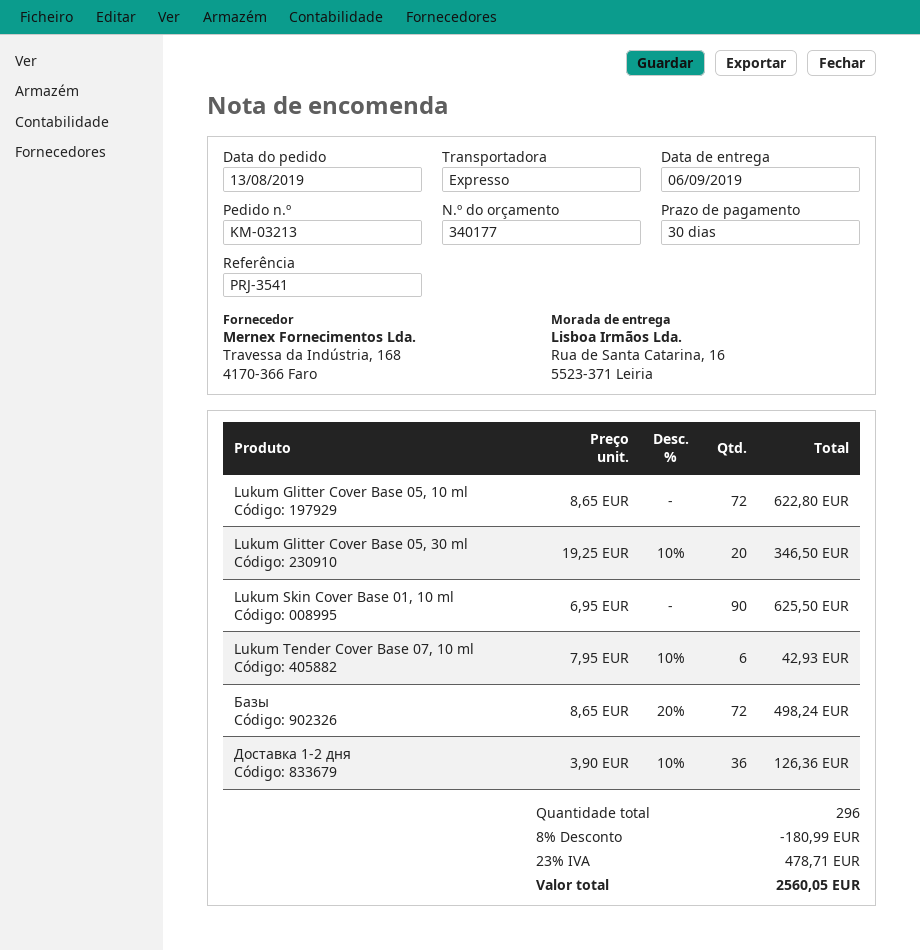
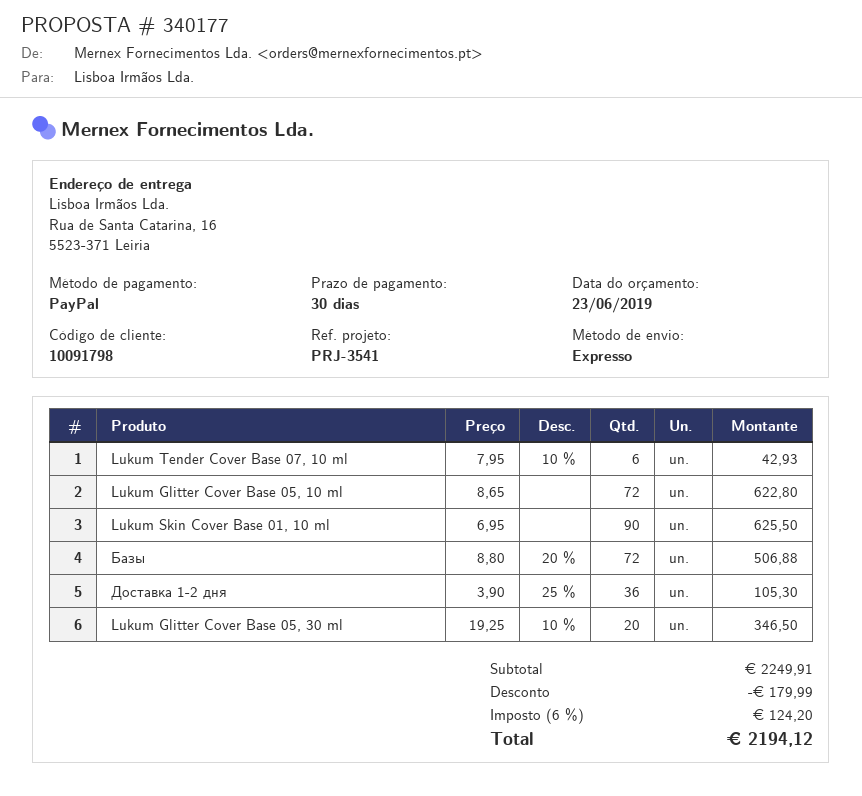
Базы: 72 x 8.65 - 20% = 498.24 -> 72 x 8.80 - 20% = 506.88
Доставка 1-2 дня: 36 x 3.90 - 10% = 126.36 -> 36 x 3.90 - 25% = 105.30
discount: 180.99 -> 179.99
tax: 23% = 478.71 -> 6% = 124.20
total: 2560.05 -> 2194.12

